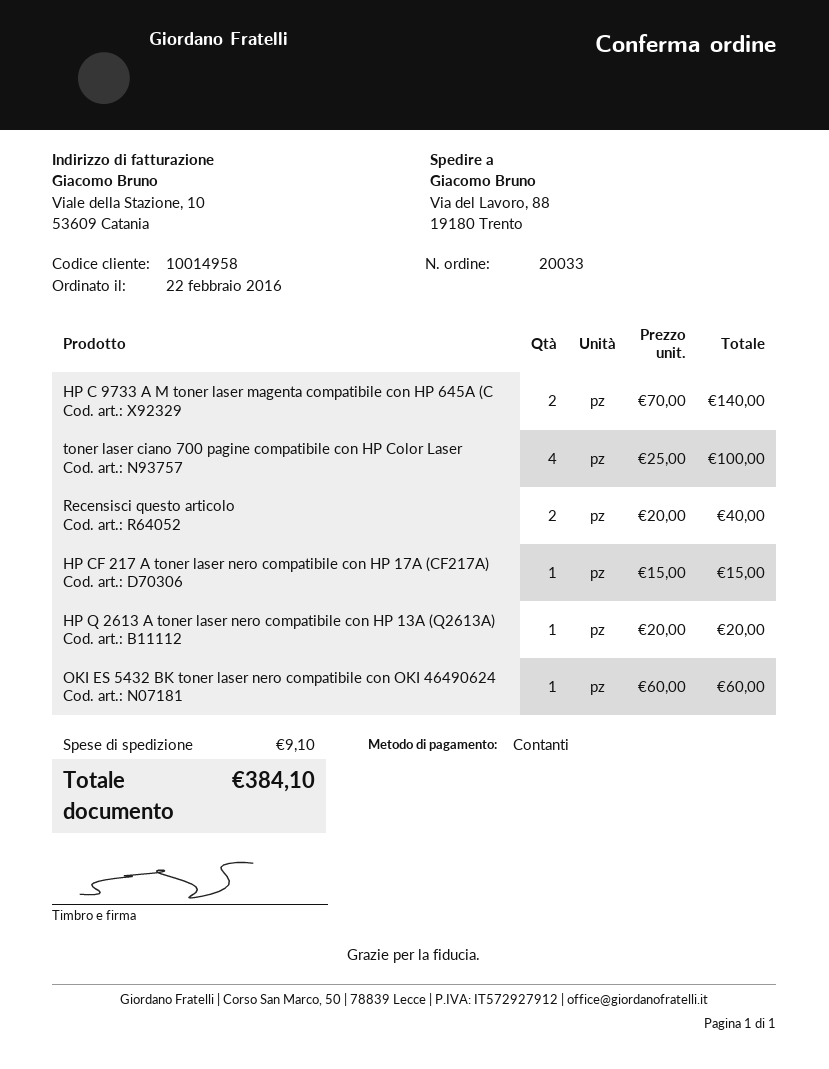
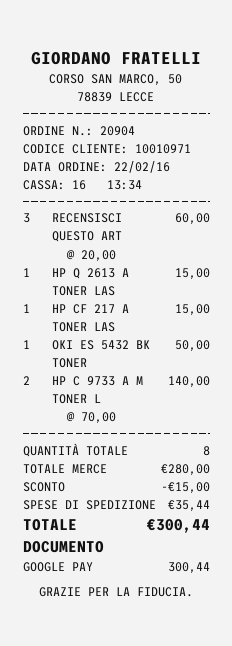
order number: 20033 -> 20904
customer number: 10014958 -> 10010971
payment method: cash -> Google Pay
toner laser ciano 700 pagine compatibile con HP Color Laser: 4 x 25.00 = 100.00 -> none
Recensisci questo articolo: 2 x 20.00 = 40.00 -> 3 x 20.00 = 60.00
HP Q 2613 A toner laser nero compatibile con HP 13A (Q2613A): 1 x 20.00 = 20.00 -> 1 x 15.00 = 15.00
OKI ES 5432 BK toner laser nero compatibile con OKI 46490624: 1 x 60.00 = 60.00 -> 1 x 50.00 = 50.00
discount: none -> 15.00
shipping: 9.10 -> 35.44
total: 384.10 -> 300.44

